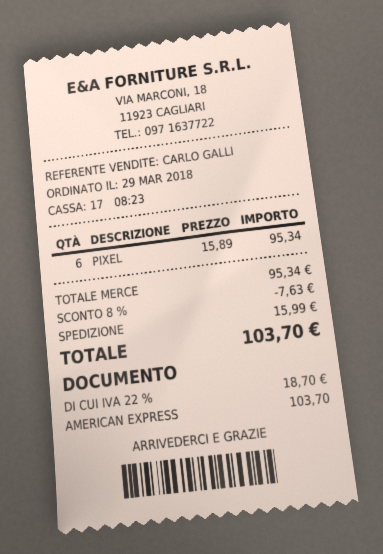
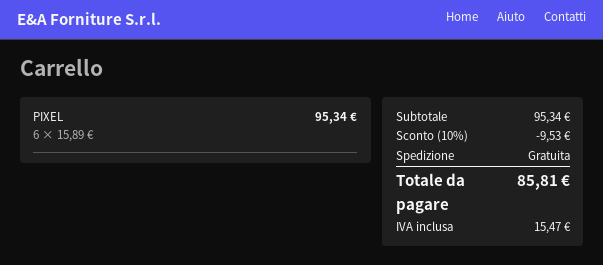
discount: 8% = 7.63 -> 10% = 9.53
shipping: 15.99 -> 0.00
tax: 18.70 -> 15.47
total: 103.70 -> 85.81

